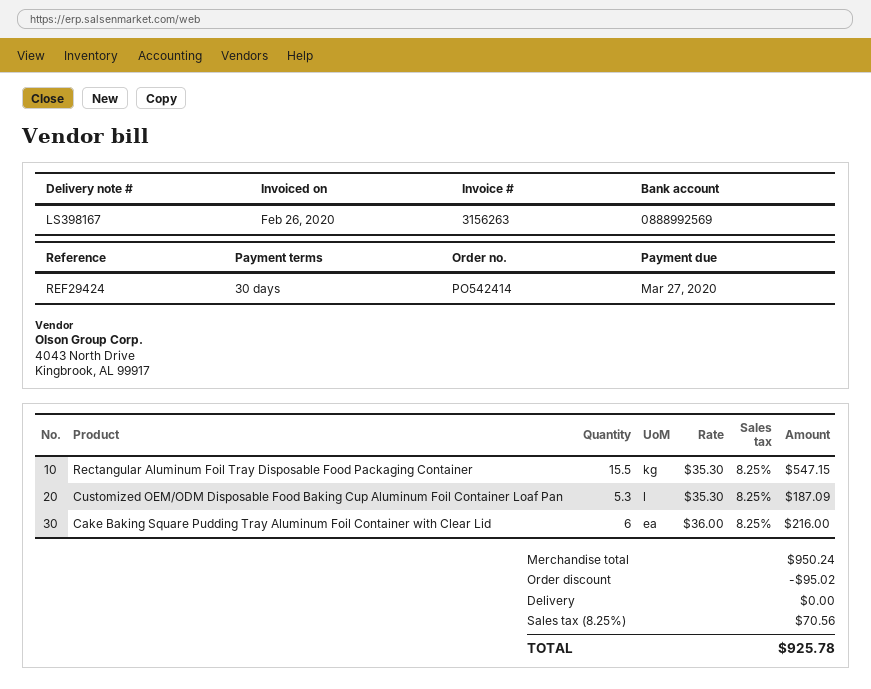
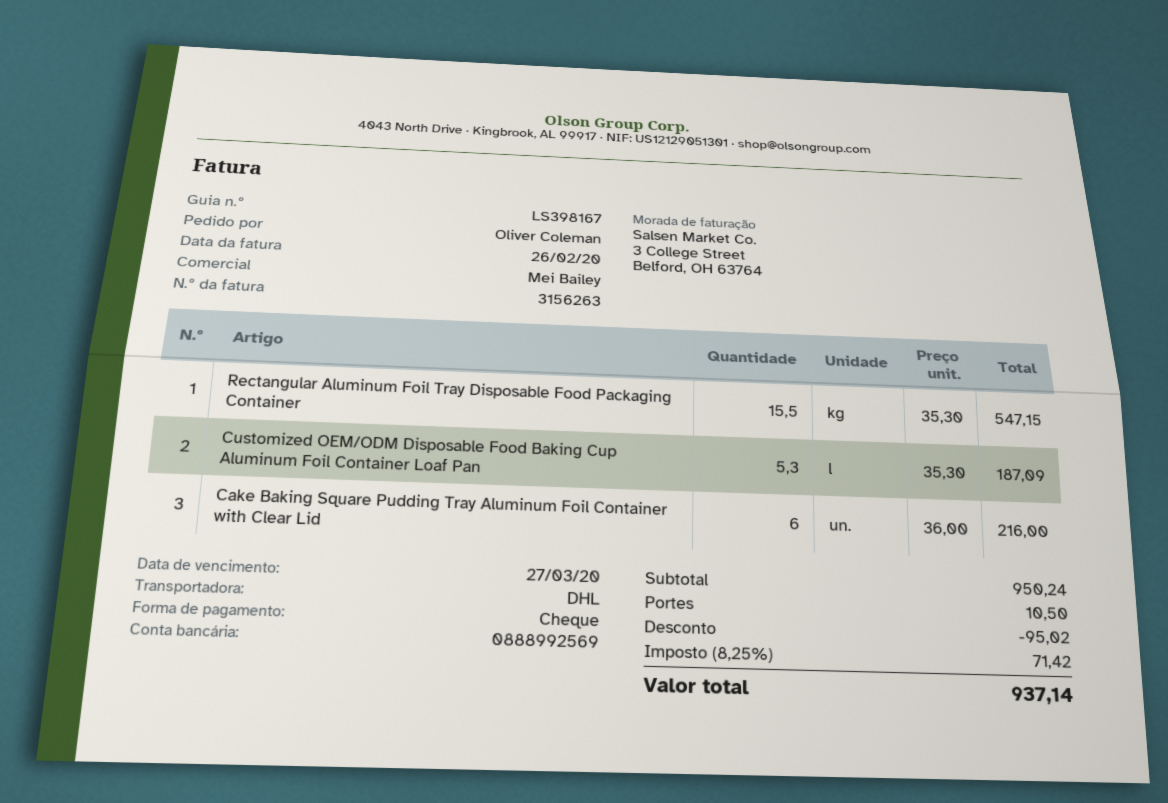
shipping: 0.00 -> 10.50
tax: 8.25% = 70.56 -> 8.25% = 71.42
total: 925.78 -> 937.14

